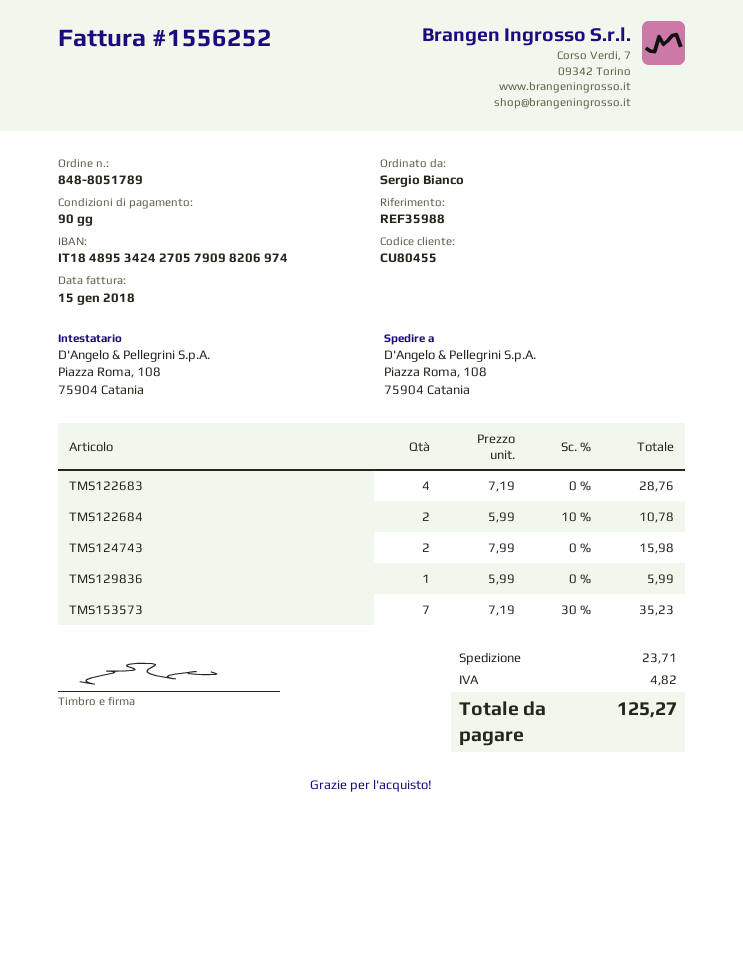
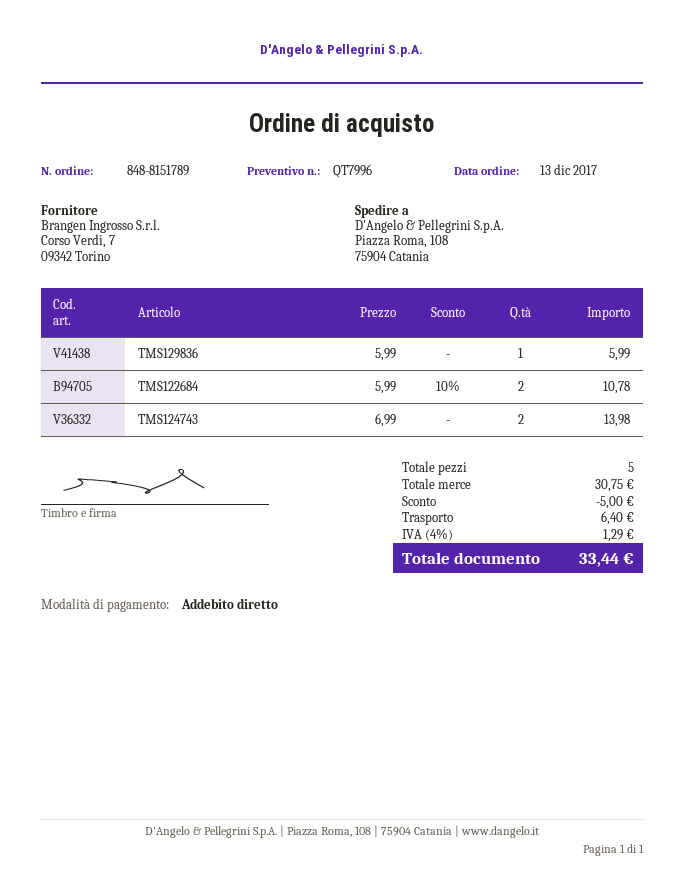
order number: 848-8051789 -> 848-8151789
TMS122683: 4 x 7.19 = 28.76 -> none
TMS124743: 2 x 7.99 = 15.98 -> 2 x 6.99 = 13.98
TMS153573: 7 x 7.19 - 30% = 35.23 -> none
discount: none -> 5.00
shipping: 23.71 -> 6.40
tax: 4.82 -> 1.29
total: 125.27 -> 33.44

